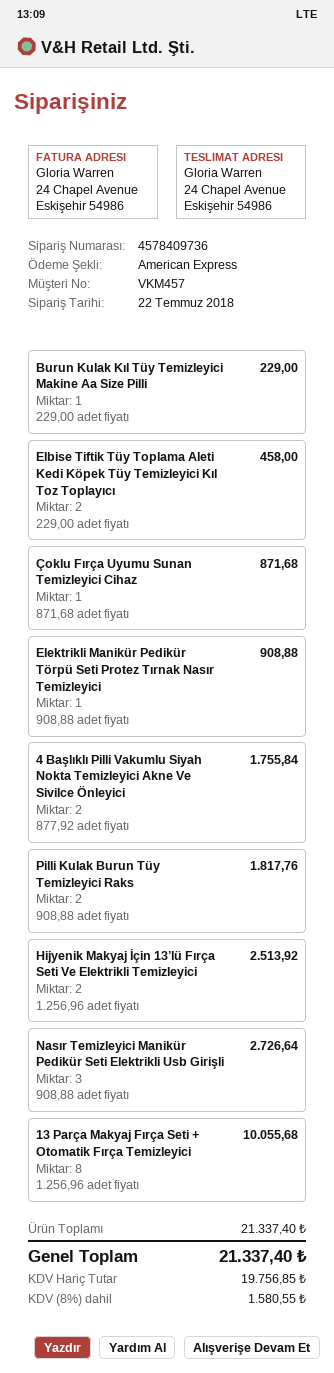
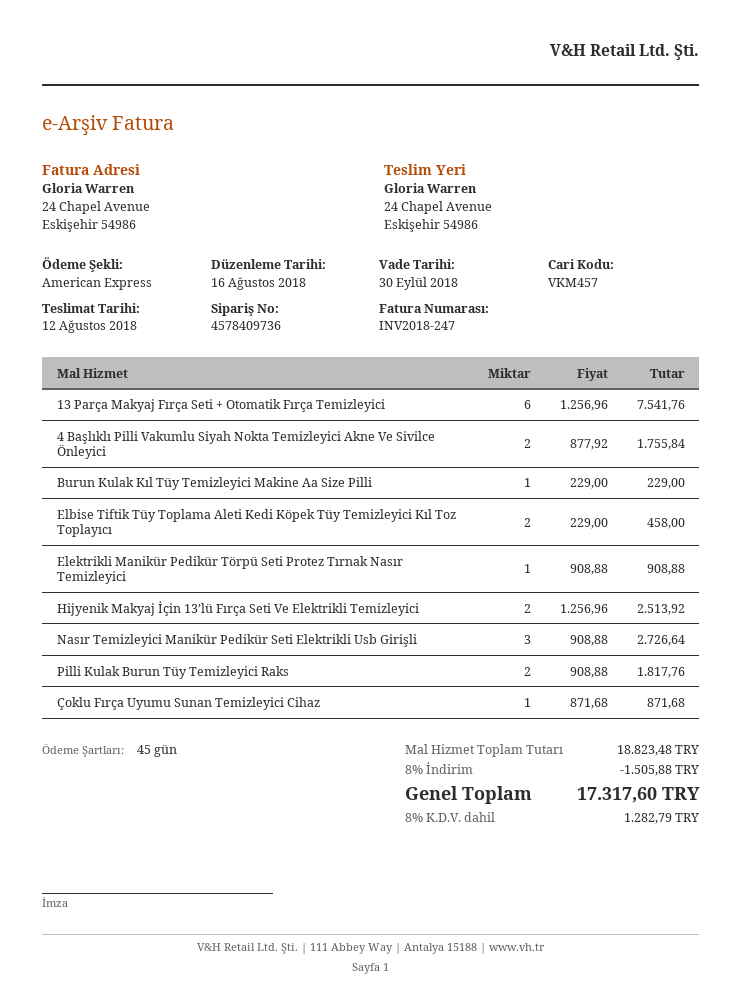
13 Parça Makyaj Fırça Seti + Otomatik Fırça Temizleyici: 8 x 1256.96 = 10055.68 -> 6 x 1256.96 = 7541.76
subtotal: 21337.40 -> 18823.48
discount: none -> 8% = 1505.88
tax: 8% = 1580.55 -> 8% = 1282.79
total: 21337.40 -> 17317.60

